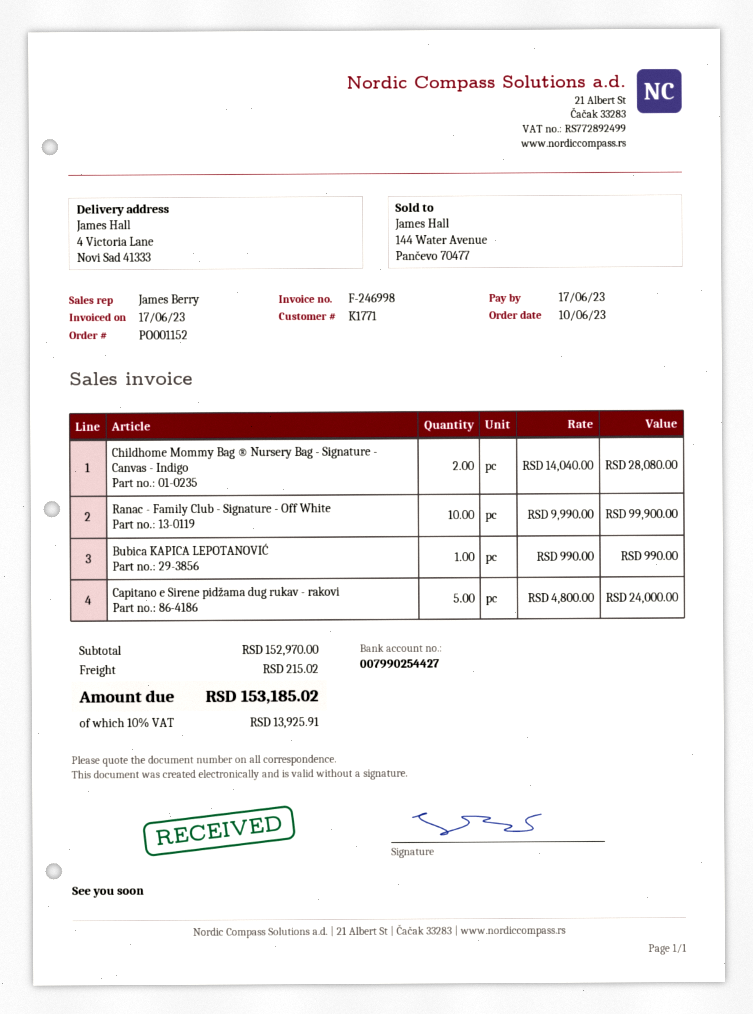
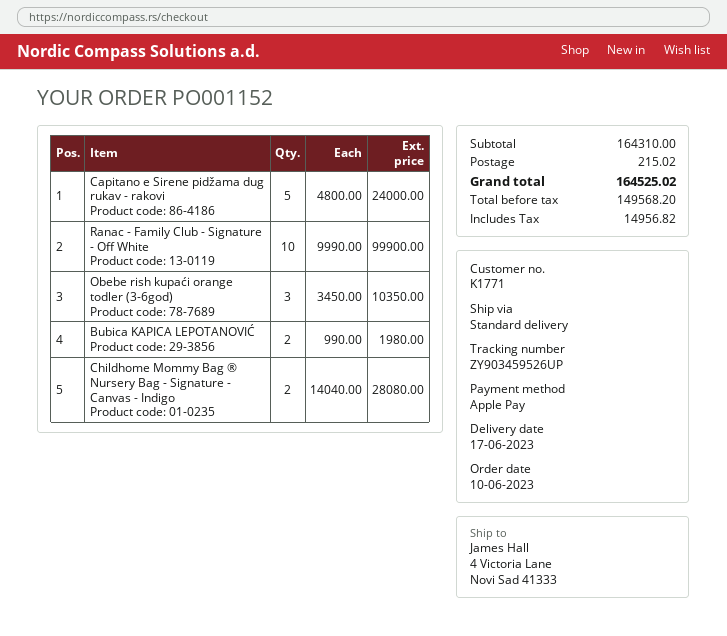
Bubica KAPICA LEPOTANOVIĆ: 1 x 990.00 = 990.00 -> 2 x 990.00 = 1980.00
Obebe rish kupaći orange todler (3-6god): none -> 3 x 3450.00 = 10350.00
subtotal: 152970.00 -> 164310.00
tax: 13925.91 -> 14956.82
total: 153185.02 -> 164525.02

